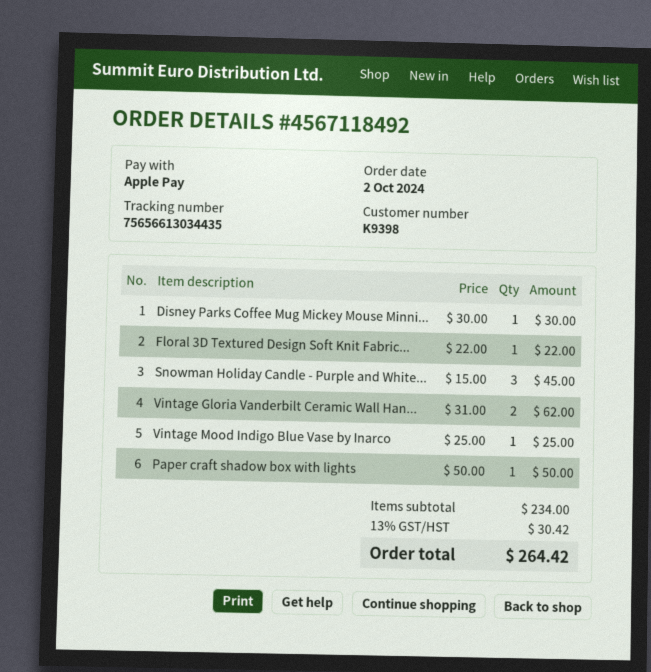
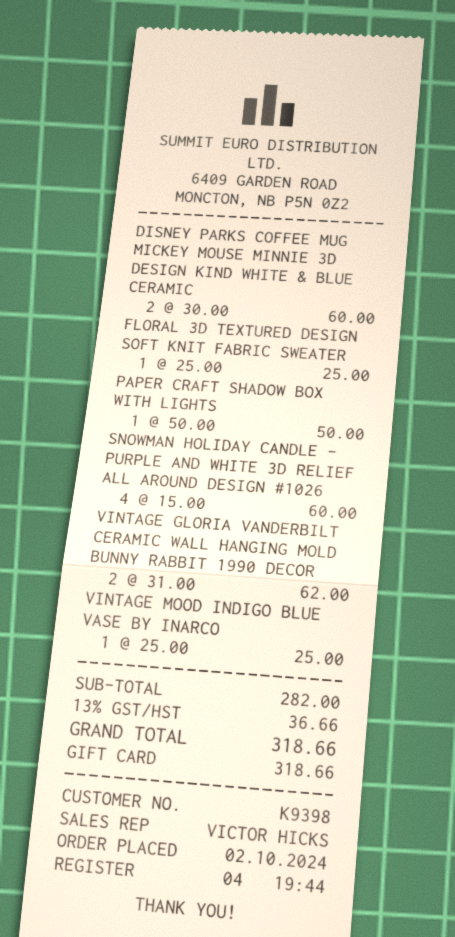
payment method: Apple Pay -> gift card
Disney Parks Coffee Mug Mickey Mouse Minni...: 1 x 30.00 = 30.00 -> 2 x 30.00 = 60.00
Floral 3D Textured Design Soft Knit Fabric...: 1 x 22.00 = 22.00 -> 1 x 25.00 = 25.00
Snowman Holiday Candle - Purple and White...: 3 x 15.00 = 45.00 -> 4 x 15.00 = 60.00
subtotal: 234.00 -> 282.00
tax: 13% = 30.42 -> 13% = 36.66
total: 264.42 -> 318.66

